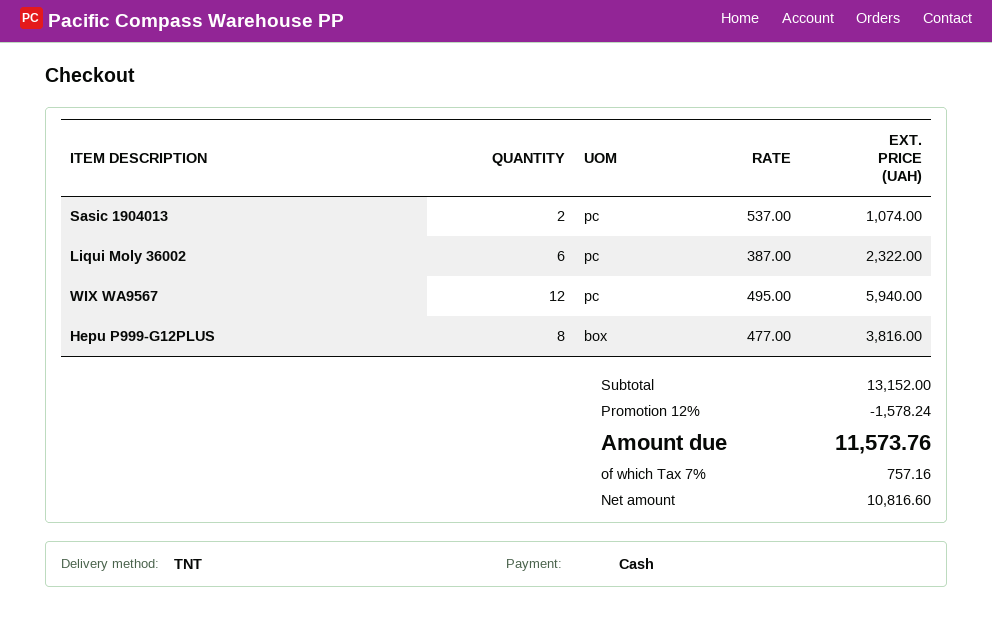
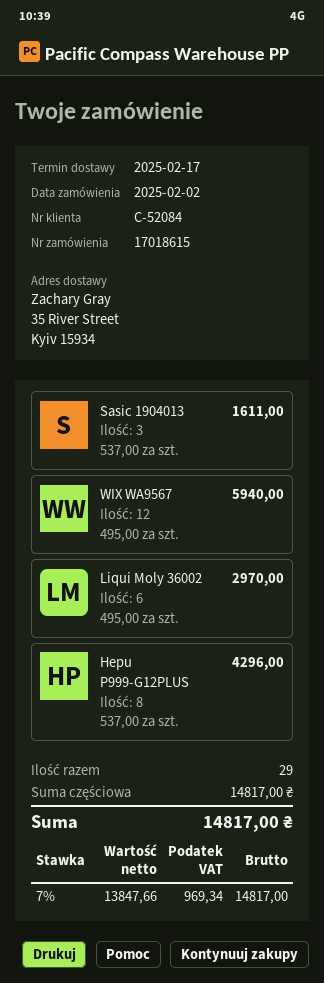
Sasic 1904013: 2 x 537.00 = 1074.00 -> 3 x 537.00 = 1611.00
Liqui Moly 36002: 6 x 387.00 = 2322.00 -> 6 x 495.00 = 2970.00
Hepu P999-G12PLUS: 8 x 477.00 = 3816.00 -> 8 x 537.00 = 4296.00
subtotal: 13152.00 -> 14817.00
discount: 12% = 1578.24 -> none
net: 10816.60 -> 13847.66
tax: 7% = 757.16 -> 7% = 969.34
total: 11573.76 -> 14817.00

